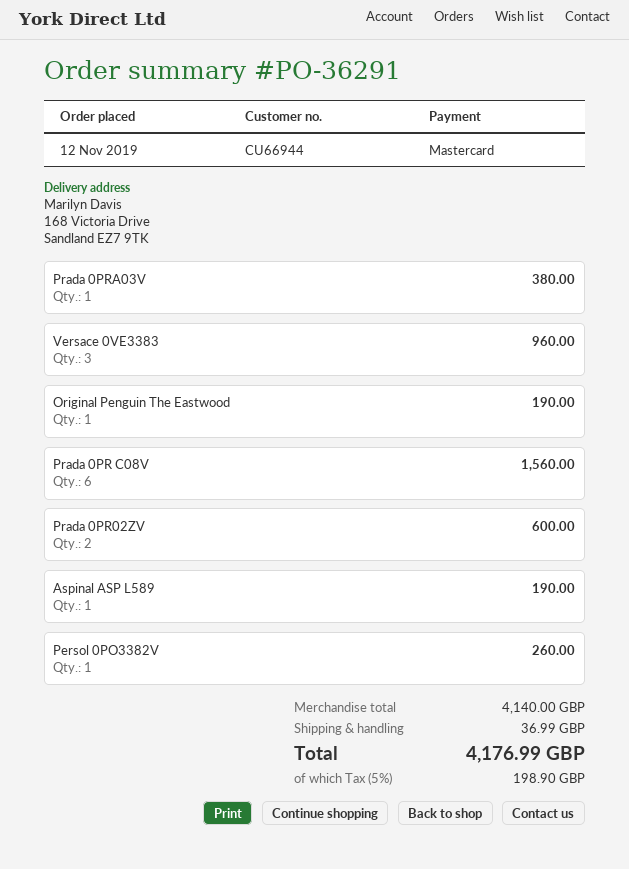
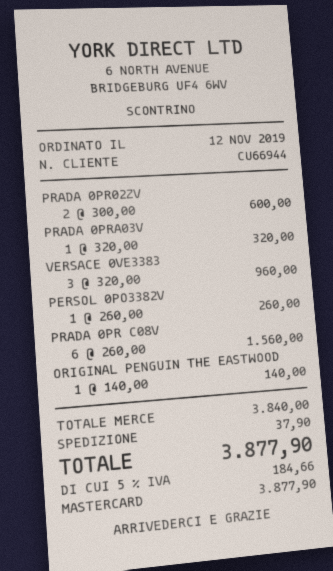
Prada 0PRA03V: 1 for 380.00 -> 1 for 320.00
Original Penguin The Eastwood: 1 for 190.00 -> 1 for 140.00
Aspinal ASP L589: 1 for 190.00 -> none
subtotal: 4140.00 -> 3840.00
shipping: 36.99 -> 37.90
tax: 5% = 198.90 -> 5% = 184.66
total: 4176.99 -> 3877.90

